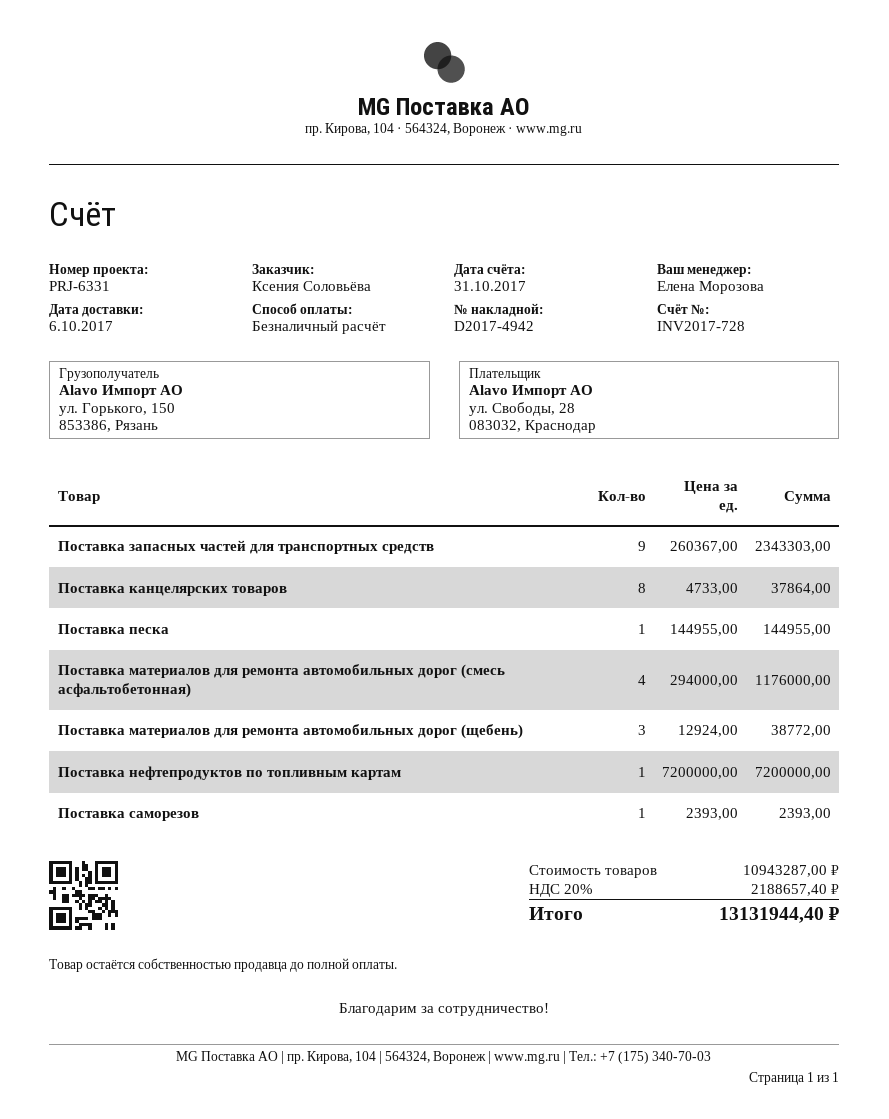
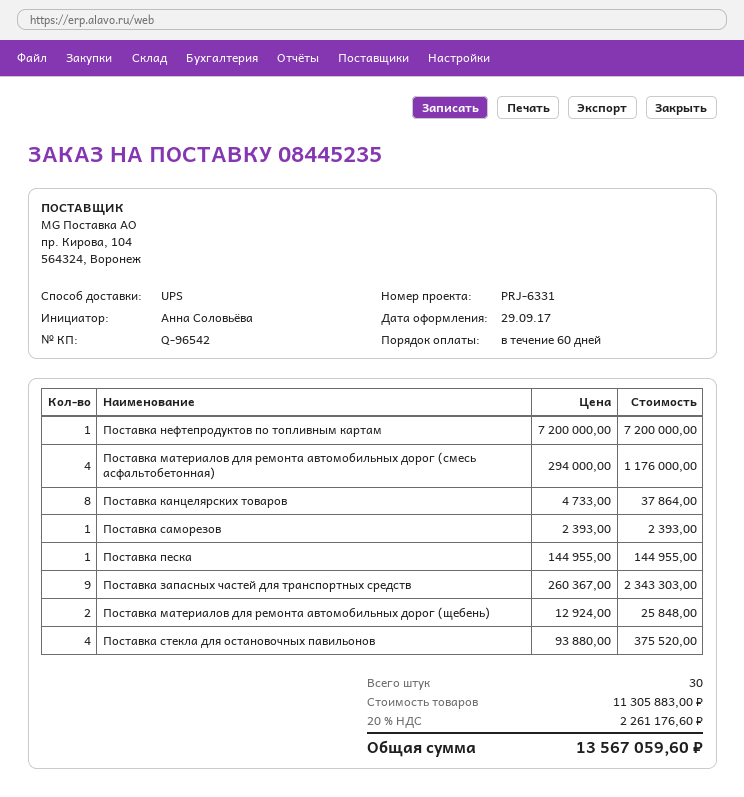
ordered by: Ксения Соловьёва -> Анна Соловьёва
Поставка материалов для ремонта автомобильных дорог (щебень): 3 x 12924.00 = 38772.00 -> 2 x 12924.00 = 25848.00
Поставка стекла для остановочных павильонов: none -> 4 x 93880.00 = 375520.00
subtotal: 10943287.00 -> 11305883.00
tax: 20% = 2188657.40 -> 20% = 2261176.60
total: 13131944.40 -> 13567059.60

